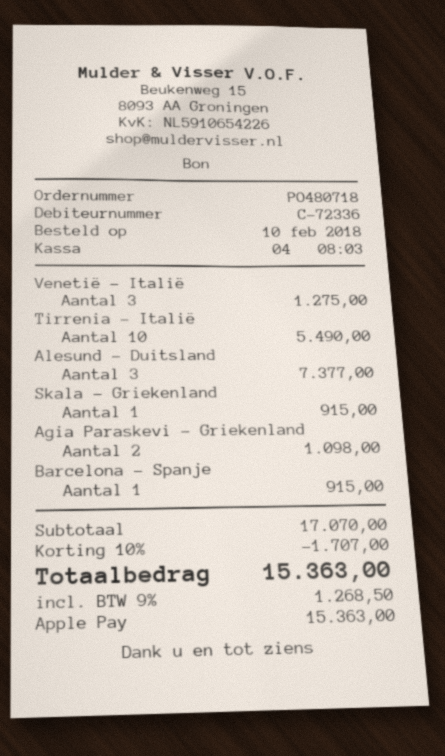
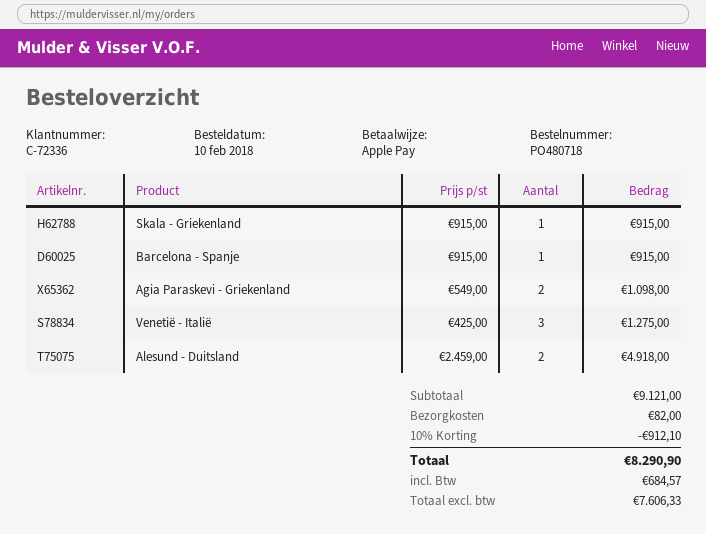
Tirrenia - Italië: 10 for 5490.00 -> none
Alesund - Duitsland: 3 for 7377.00 -> 2 for 4918.00
subtotal: 17070.00 -> 9121.00
discount: 10% = 1707.00 -> 10% = 912.10
shipping: none -> 82.00
tax: 1268.50 -> 684.57
total: 15363.00 -> 8290.90

